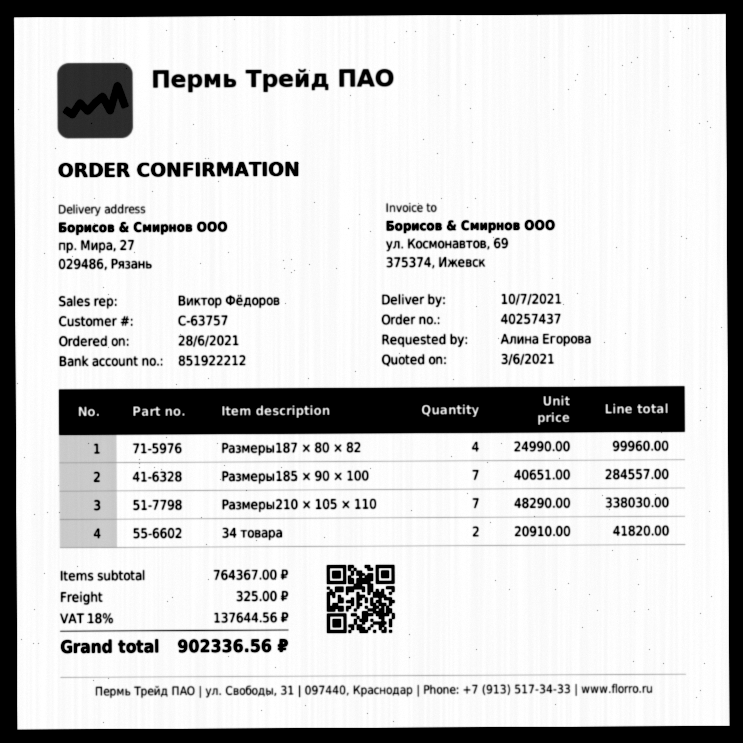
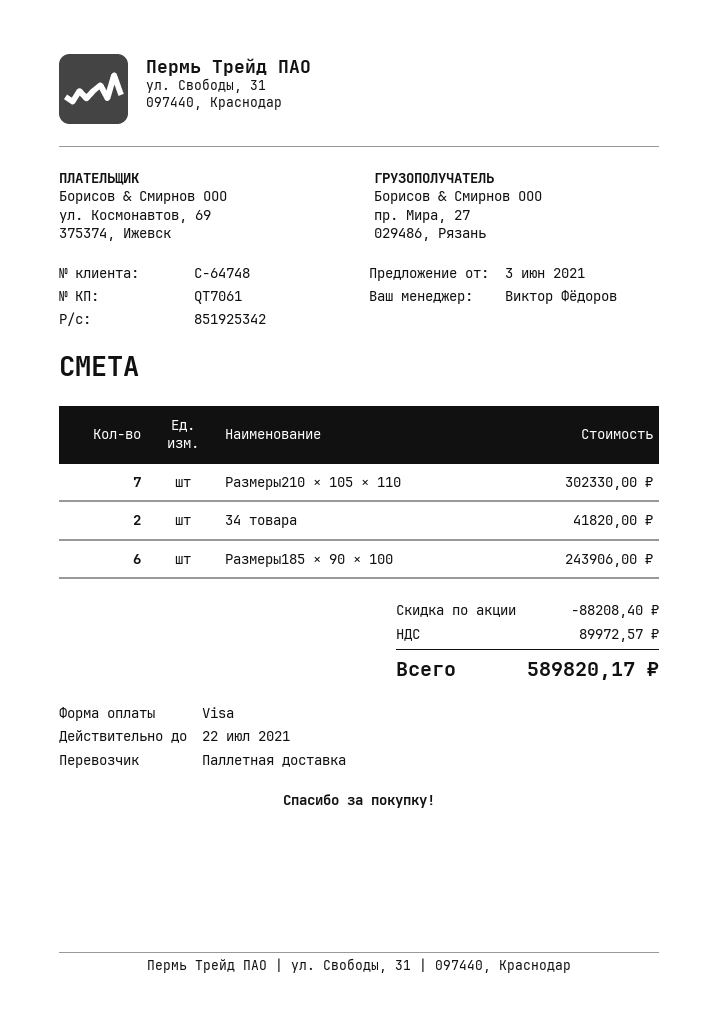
customer number: C-63757 -> C-64748
bank account: 851922212 -> 851925342
Размеры187 × 80 × 82: 4 for 99960.00 -> none
Размеры185 × 90 × 100: 7 for 284557.00 -> 6 for 243906.00
Размеры210 × 105 × 110: 7 for 338030.00 -> 7 for 302330.00
discount: none -> 88208.40
shipping: 325.00 -> none
tax: 137644.56 -> 89972.57
total: 902336.56 -> 589820.17

